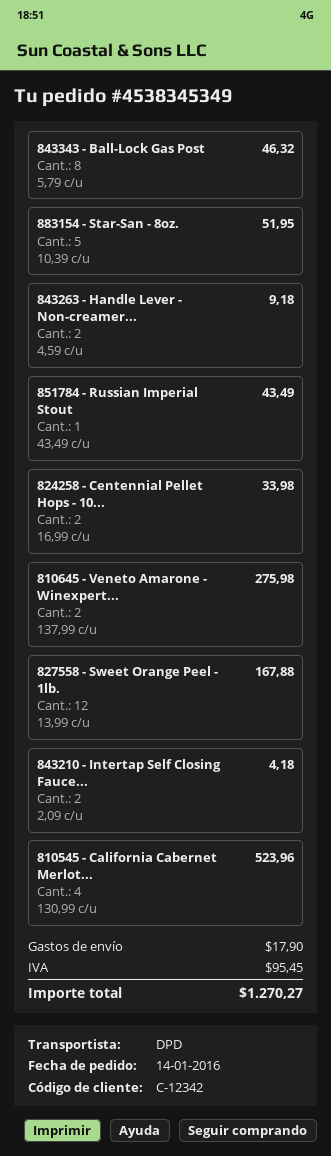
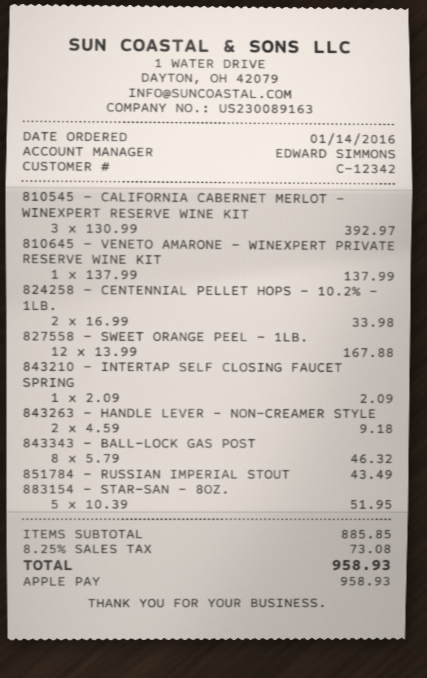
810645 - Veneto Amarone - Winexpert...: 2 x 137.99 = 275.98 -> 1 x 137.99 = 137.99
843210 - Intertap Self Closing Fauce...: 2 x 2.09 = 4.18 -> 1 x 2.09 = 2.09
810545 - California Cabernet Merlot...: 4 x 130.99 = 523.96 -> 3 x 130.99 = 392.97
shipping: 17.90 -> none
tax: 95.45 -> 73.08
total: 1270.27 -> 958.93

